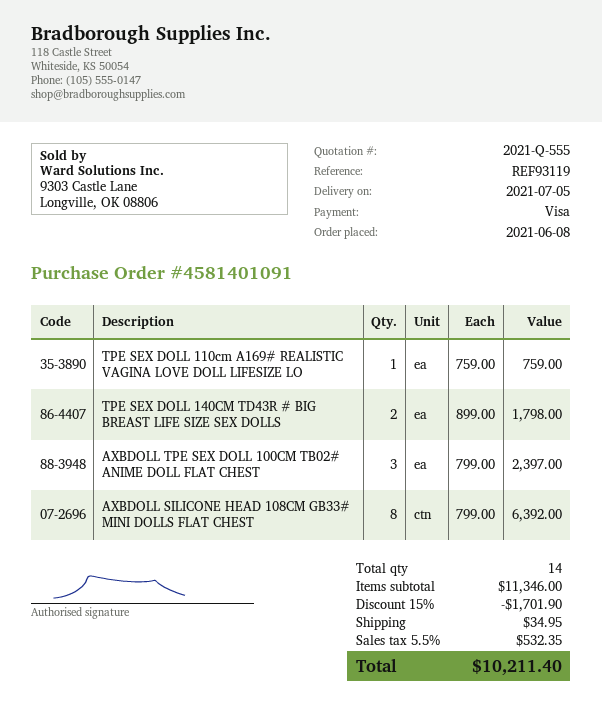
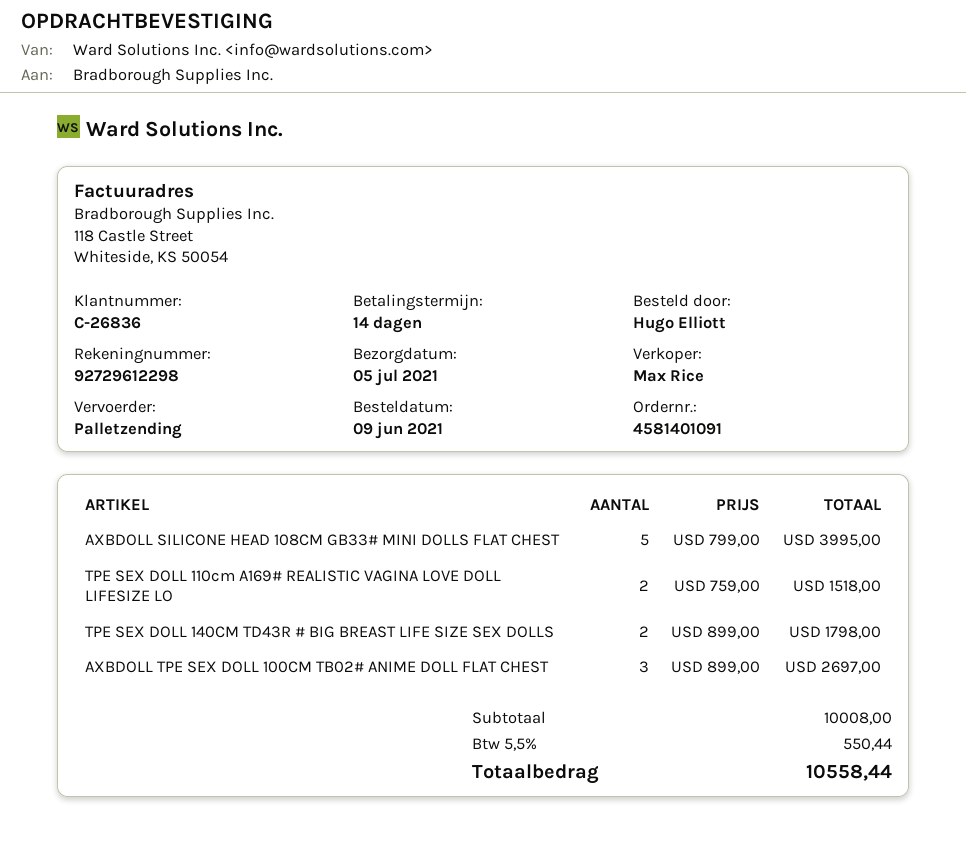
order date: 2021-06-08 -> 2021-06-09
TPE SEX DOLL 110cm A169# REALISTIC VAGINA LOVE DOLL LIFESIZE LO: 1 x 759.00 = 759.00 -> 2 x 759.00 = 1518.00
AXBDOLL TPE SEX DOLL 100CM TB02# ANIME DOLL FLAT CHEST: 3 x 799.00 = 2397.00 -> 3 x 899.00 = 2697.00
AXBDOLL SILICONE HEAD 108CM GB33# MINI DOLLS FLAT CHEST: 8 x 799.00 = 6392.00 -> 5 x 799.00 = 3995.00
subtotal: 11346.00 -> 10008.00
discount: 15% = 1701.90 -> none
shipping: 34.95 -> none
tax: 5.5% = 532.35 -> 5.5% = 550.44
total: 10211.40 -> 10558.44

